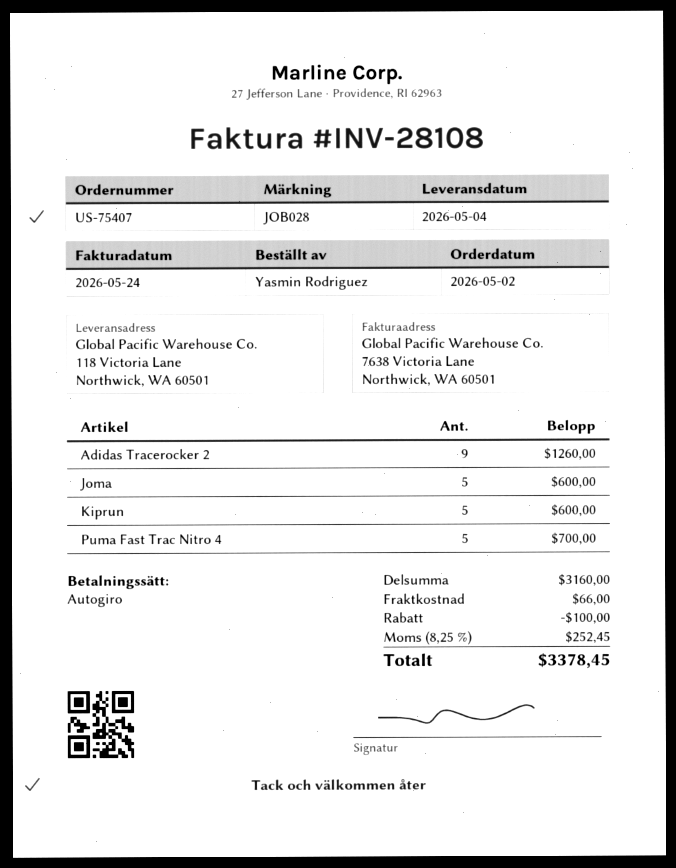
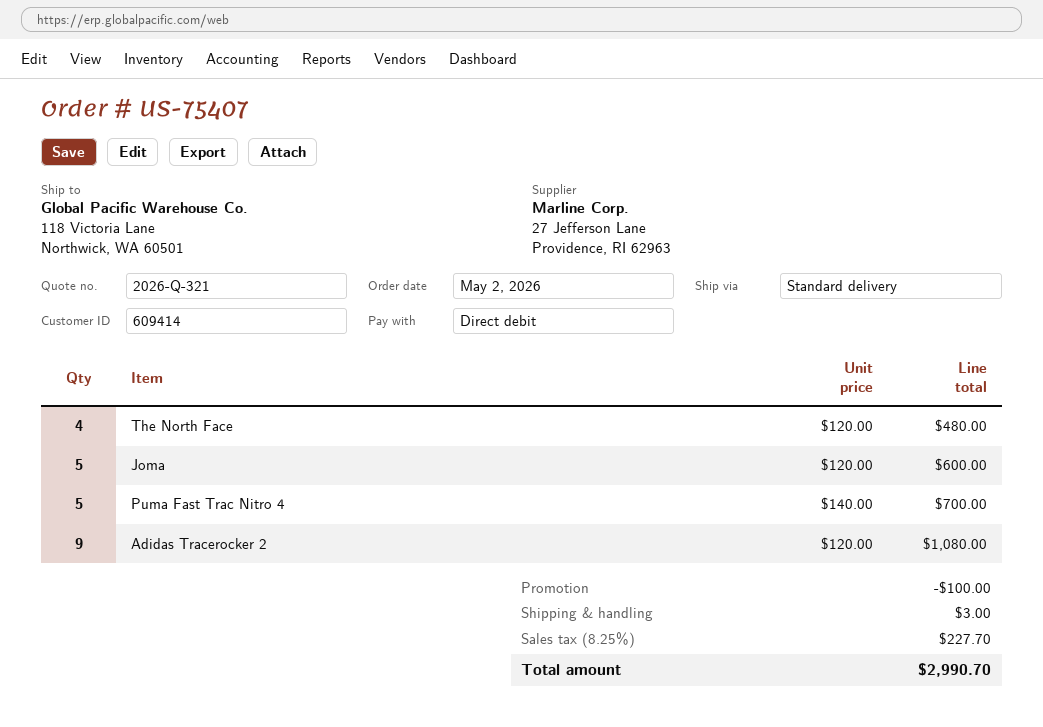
Adidas Tracerocker 2: 9 for 1260.00 -> 9 for 1080.00
Kiprun: 5 for 600.00 -> none
The North Face: none -> 4 for 480.00
shipping: 66.00 -> 3.00
tax: 8.25% = 252.45 -> 8.25% = 227.70
total: 3378.45 -> 2990.70

